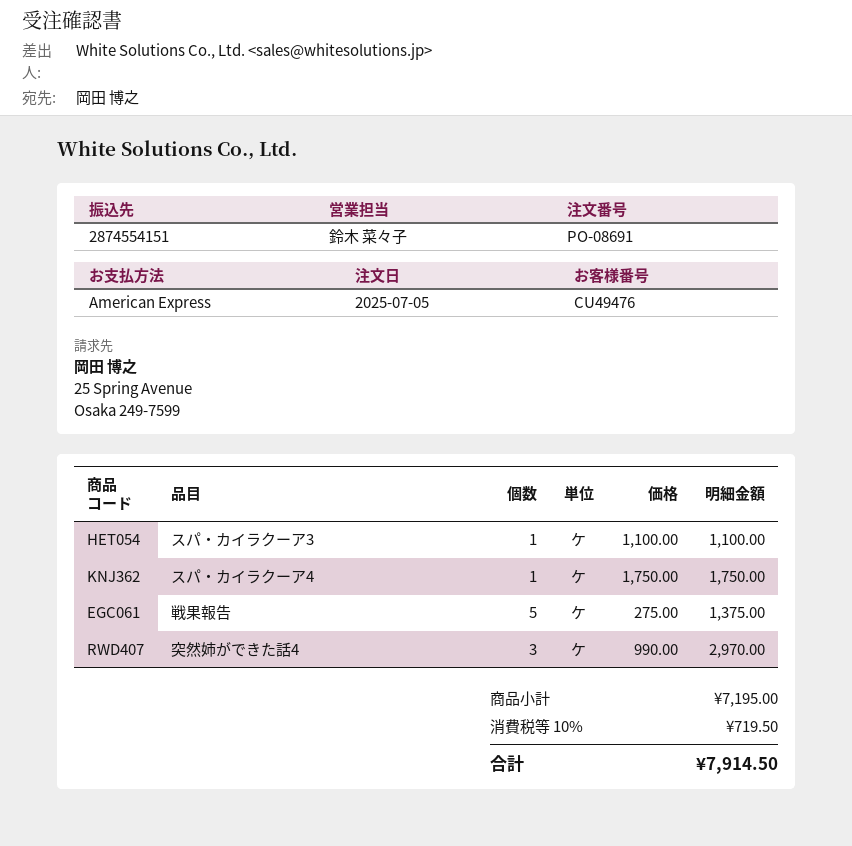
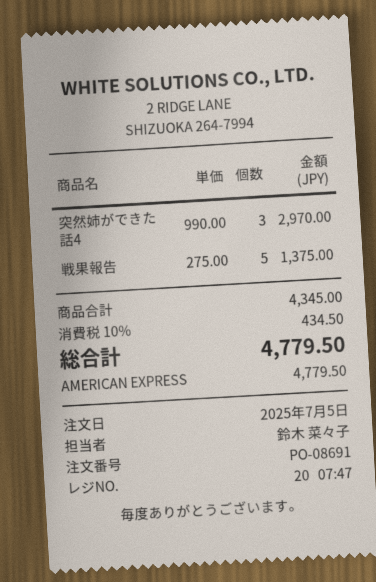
スパ・カイラクーア3: 1 x 1100.00 = 1100.00 -> none
スパ・カイラクーア4: 1 x 1750.00 = 1750.00 -> none
subtotal: 7195.00 -> 4345.00
tax: 10% = 719.50 -> 10% = 434.50
total: 7914.50 -> 4779.50

